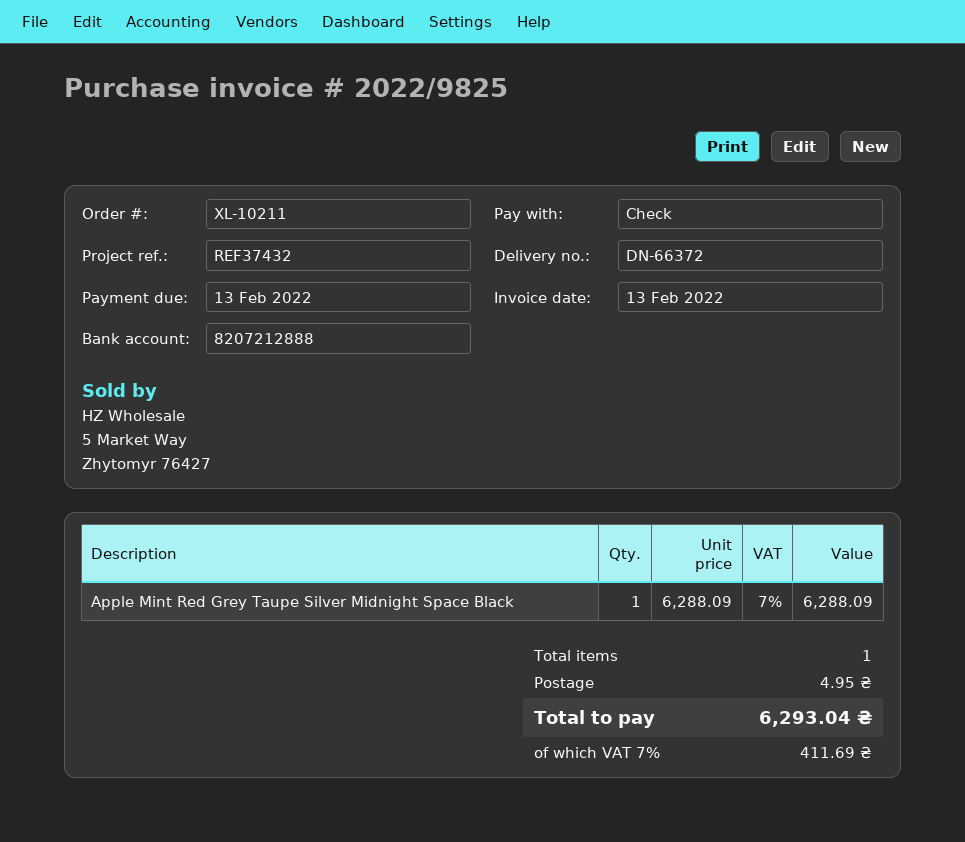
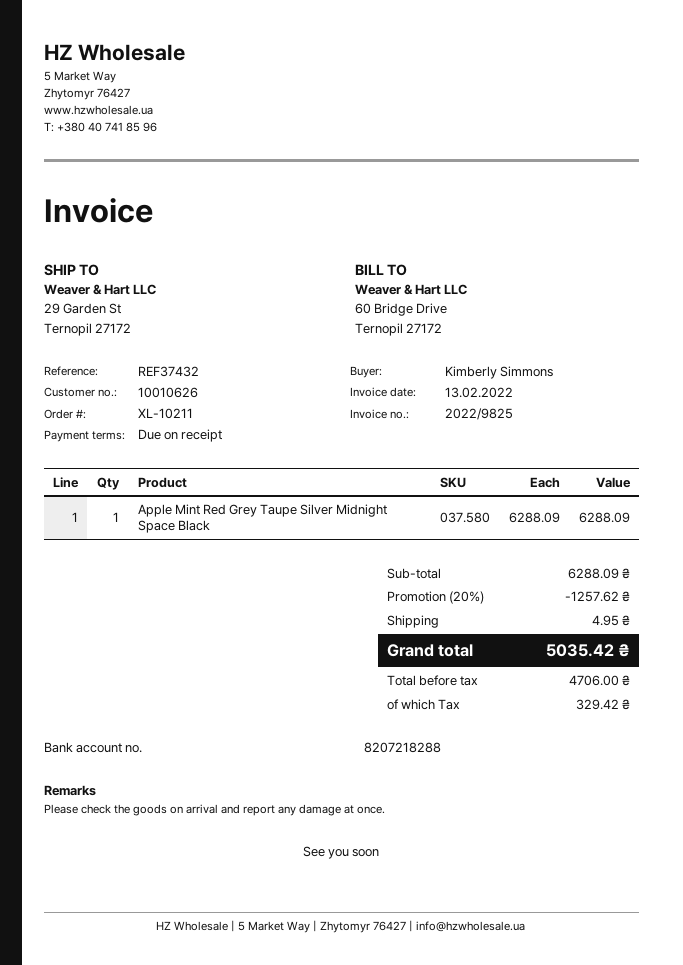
bank account: 8207212888 -> 8207218288
discount: none -> 20% = 1257.62
tax: 411.69 -> 329.42
total: 6293.04 -> 5035.42

